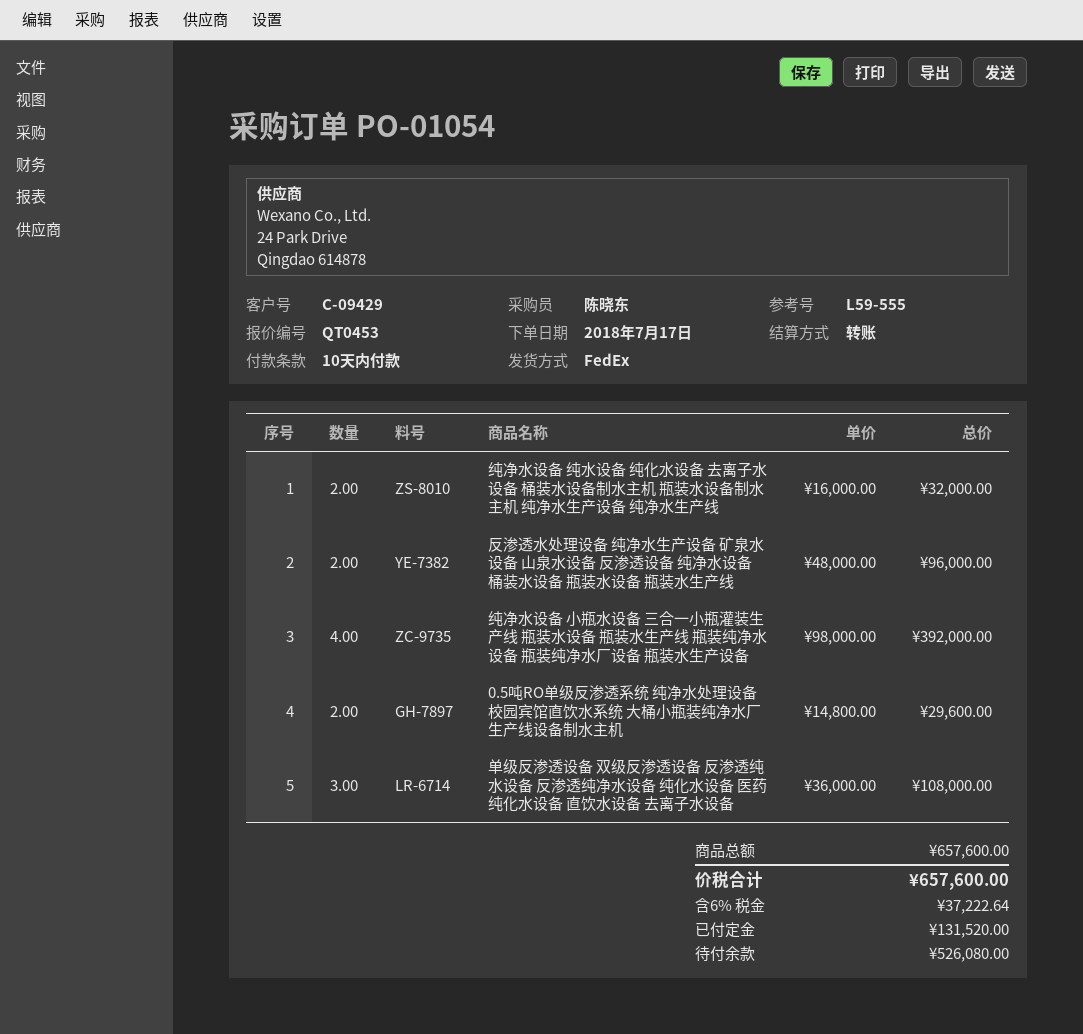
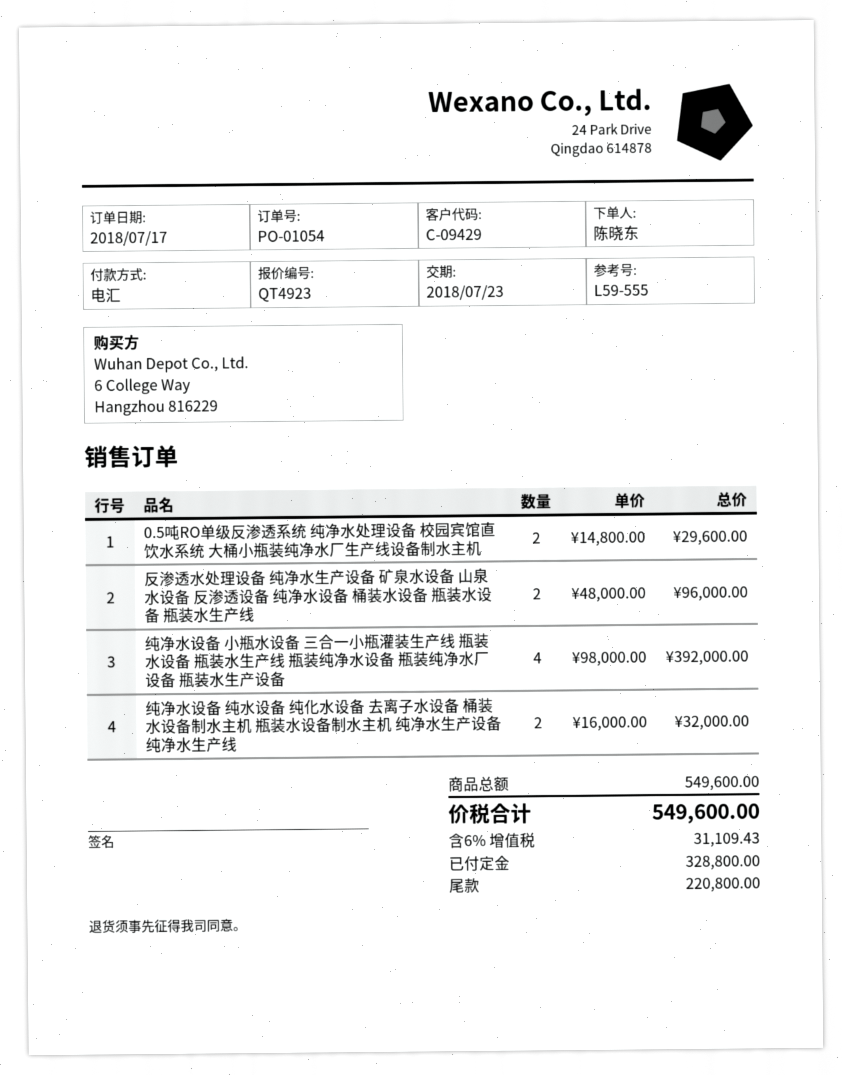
quote number: QT0453 -> QT4923
单级反渗透设备 双级反渗透设备 反渗透纯水设备 反渗透纯净水设备 纯化水设备 医药纯化水设备 直饮水设备 去离子水设备: 3 x 36000.00 = 108000.00 -> none
subtotal: 657600.00 -> 549600.00
tax: 6% = 37222.64 -> 6% = 31109.43
total: 657600.00 -> 549600.00
deposit: 131520.00 -> 328800.00
balance: 526080.00 -> 220800.00

